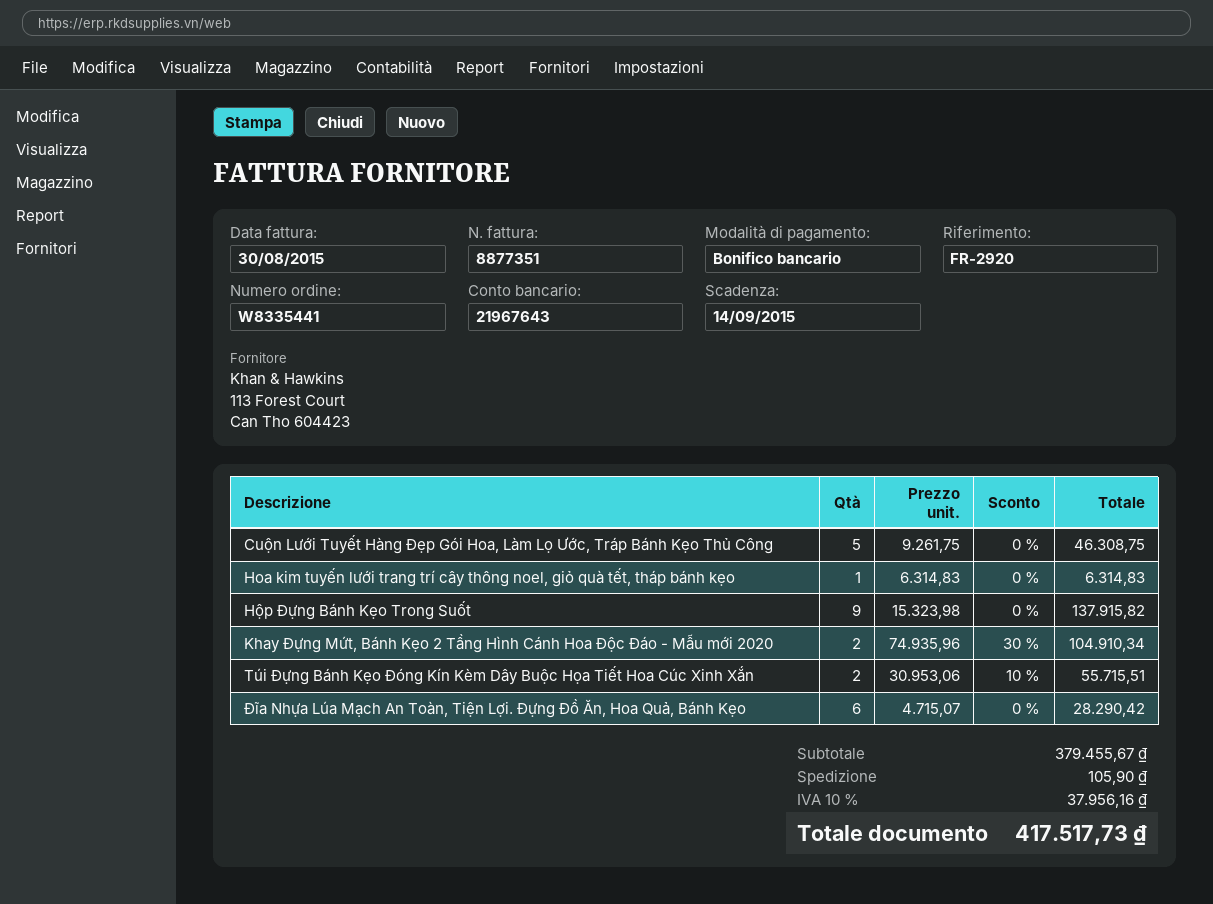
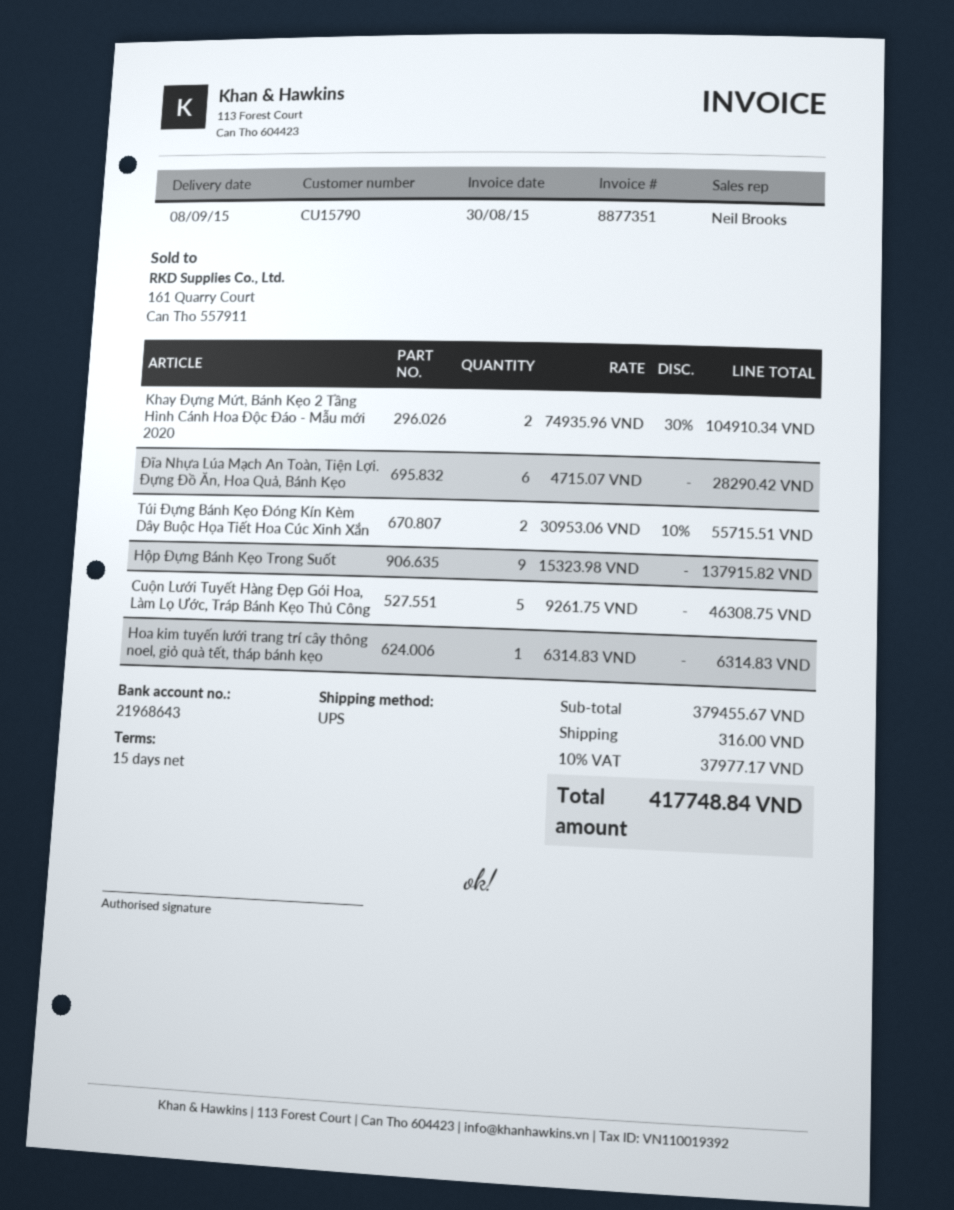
bank account: 21967643 -> 21968643
shipping: 105.90 -> 316.00
tax: 10% = 37956.16 -> 10% = 37977.17
total: 417517.73 -> 417748.84

